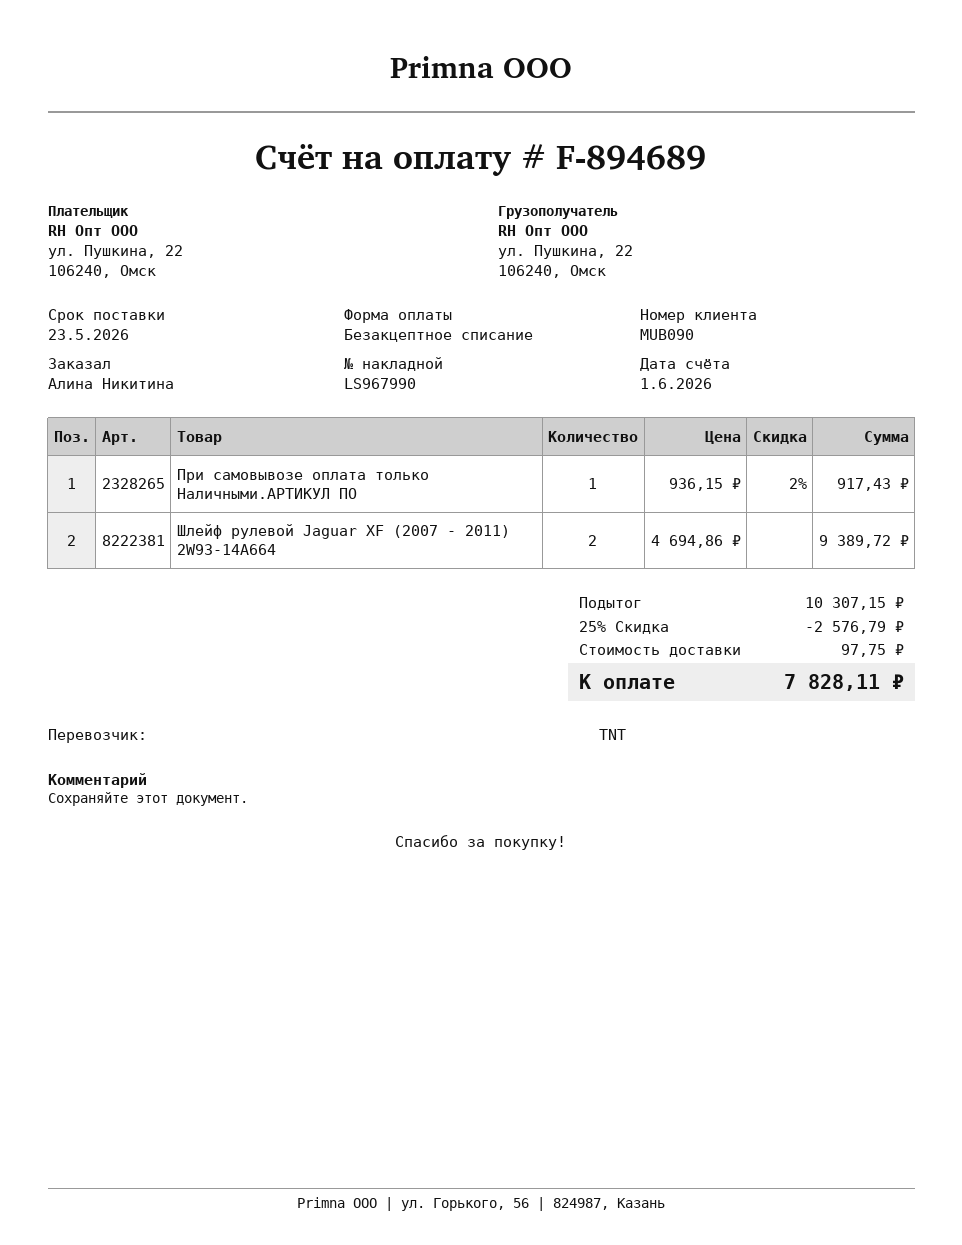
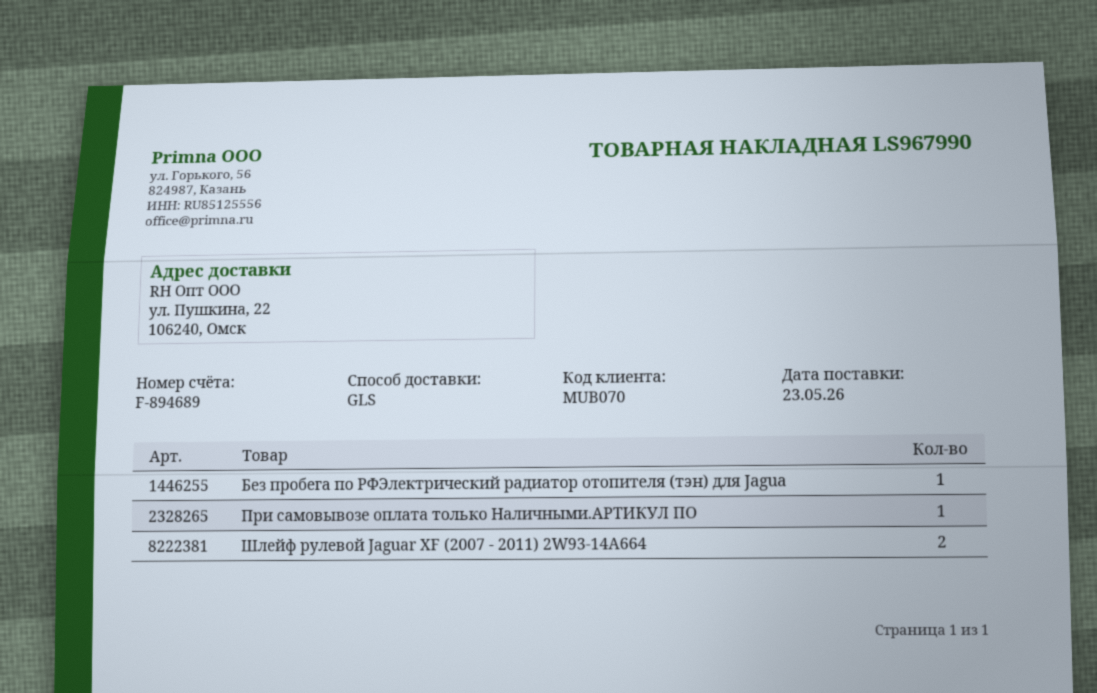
customer number: MUB090 -> MUB070
shipping method: TNT -> GLS
Без пробега по РФЭлектрический радиатор отопителя (тэн) для Jagua: none -> 1

